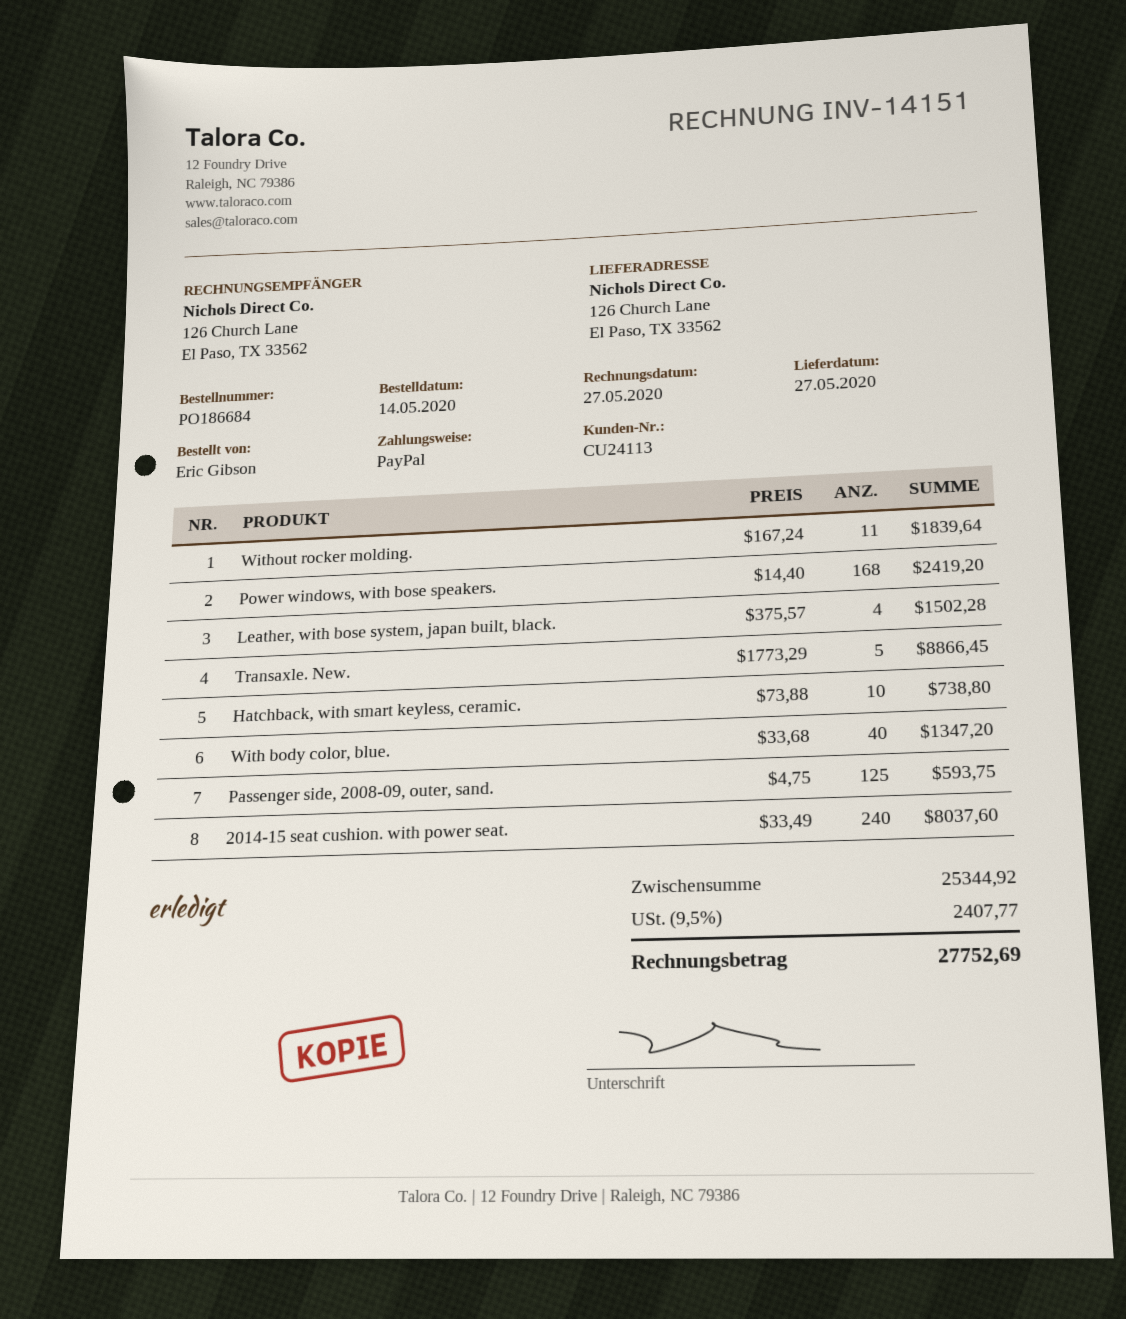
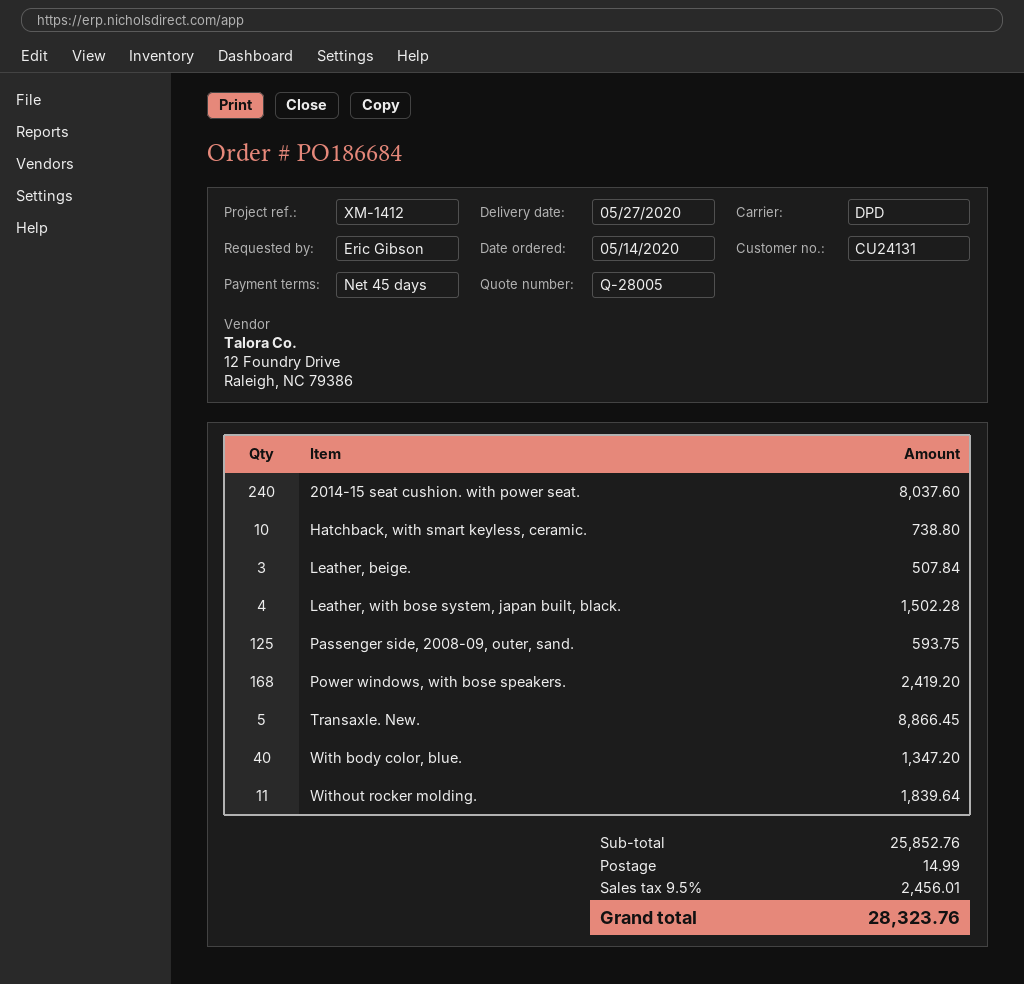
customer number: CU24113 -> CU24131
Leather, beige.: none -> 3 for 507.84
subtotal: 25344.92 -> 25852.76
shipping: none -> 14.99
tax: 9.5% = 2407.77 -> 9.5% = 2456.01
total: 27752.69 -> 28323.76

